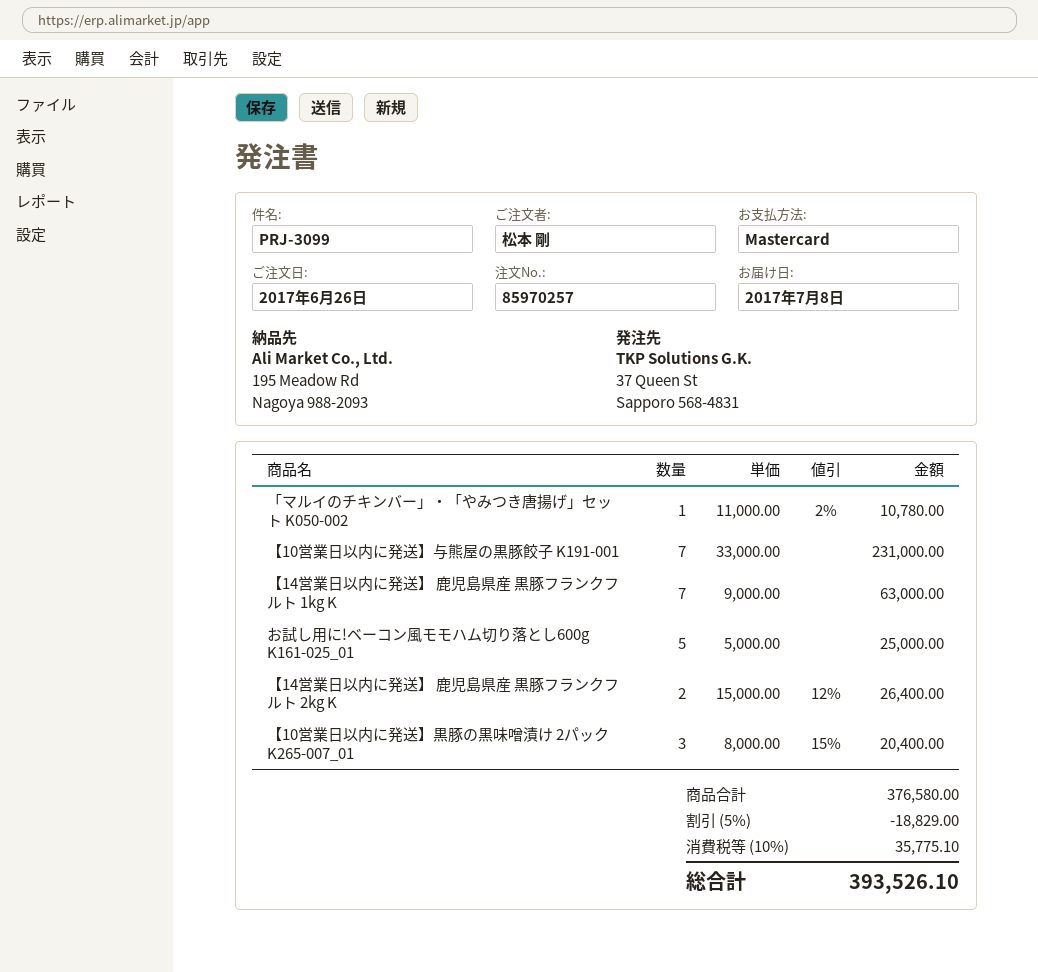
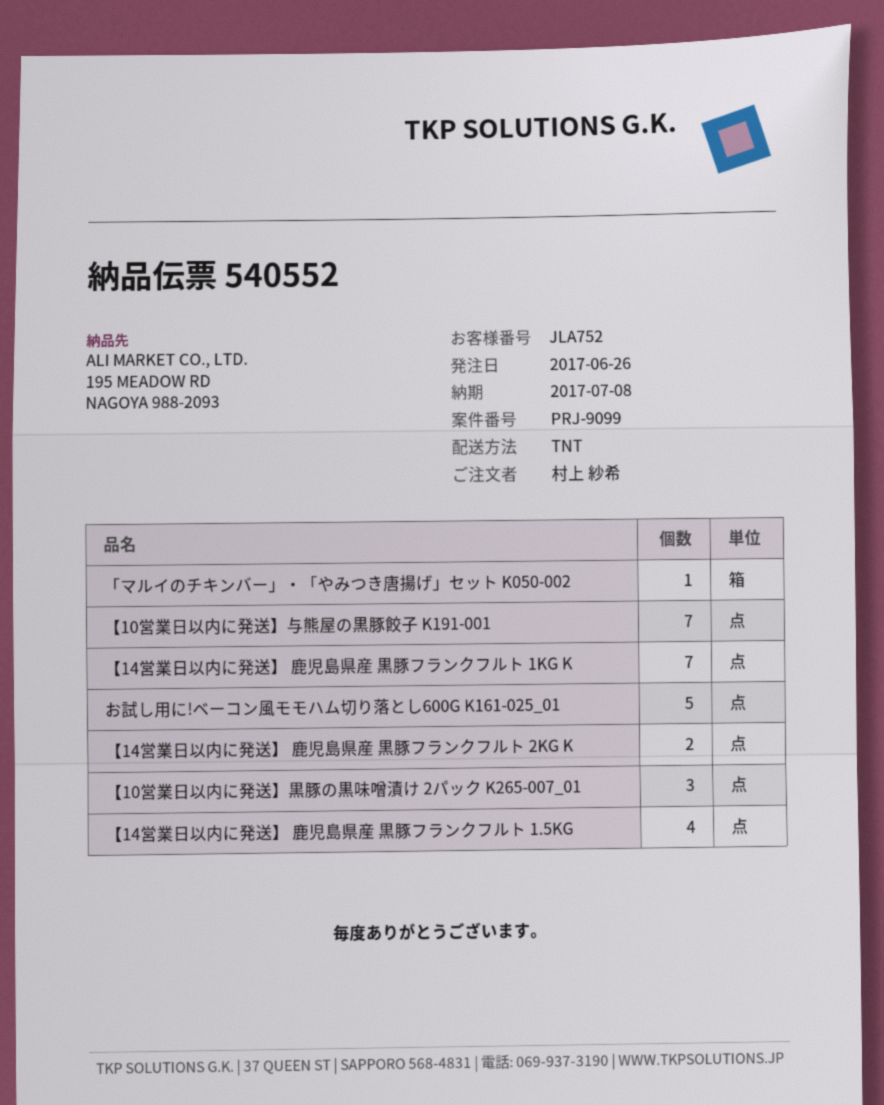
reference: PRJ-3099 -> PRJ-9099
ordered by: 松本 剛 -> 村上 紗希
【14営業日以内に発送】 鹿児島県産 黒豚フランクフルト 1.5KG: none -> 4

